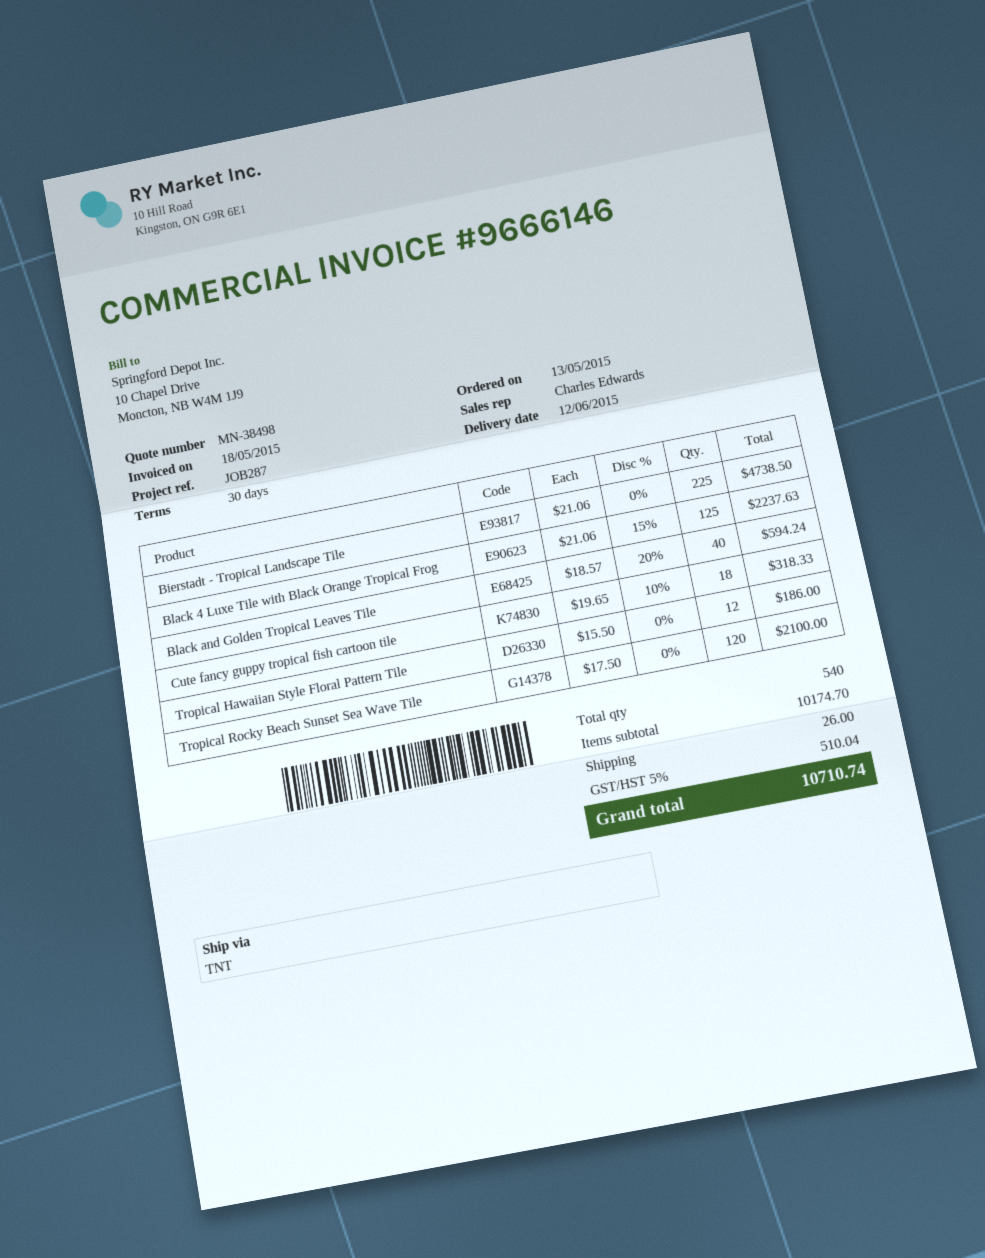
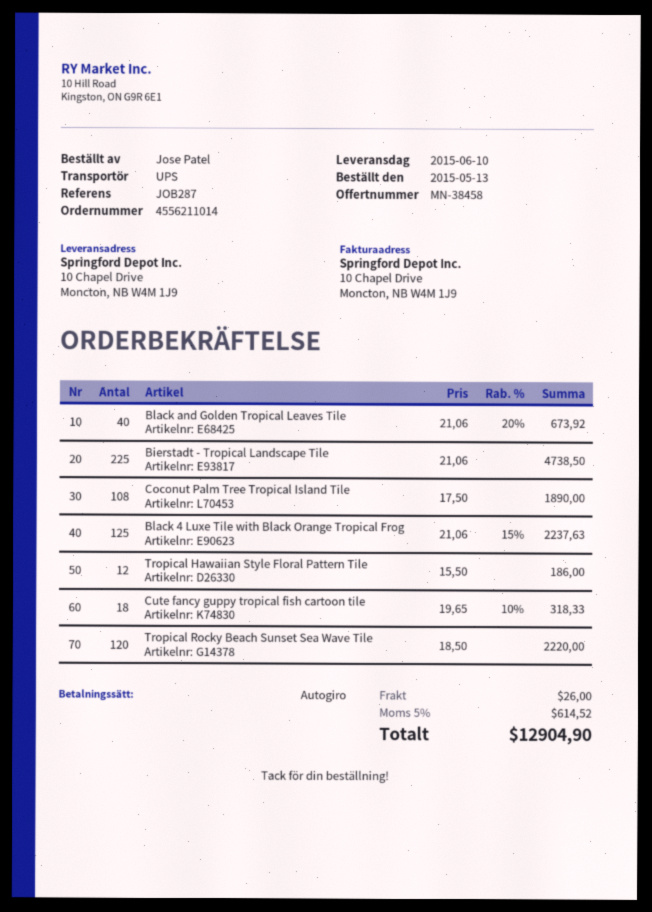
quote number: MN-38498 -> MN-38458
delivery date: 2015-06-12 -> 2015-06-10
shipping method: TNT -> UPS
Black and Golden Tropical Leaves Tile: 40 x 18.57 - 20% = 594.24 -> 40 x 21.06 - 20% = 673.92
Tropical Rocky Beach Sunset Sea Wave Tile: 120 x 17.50 = 2100.00 -> 120 x 18.50 = 2220.00
Coconut Palm Tree Tropical Island Tile: none -> 108 x 17.50 = 1890.00
tax: 5% = 510.04 -> 5% = 614.52
total: 10710.74 -> 12904.90

